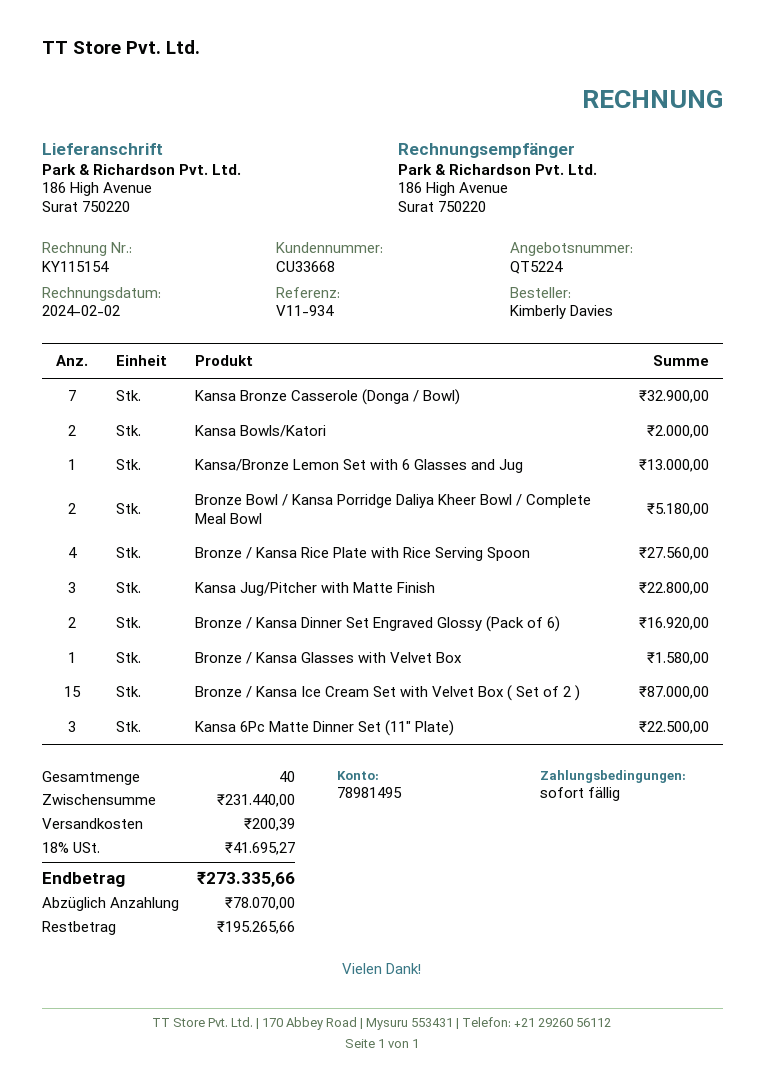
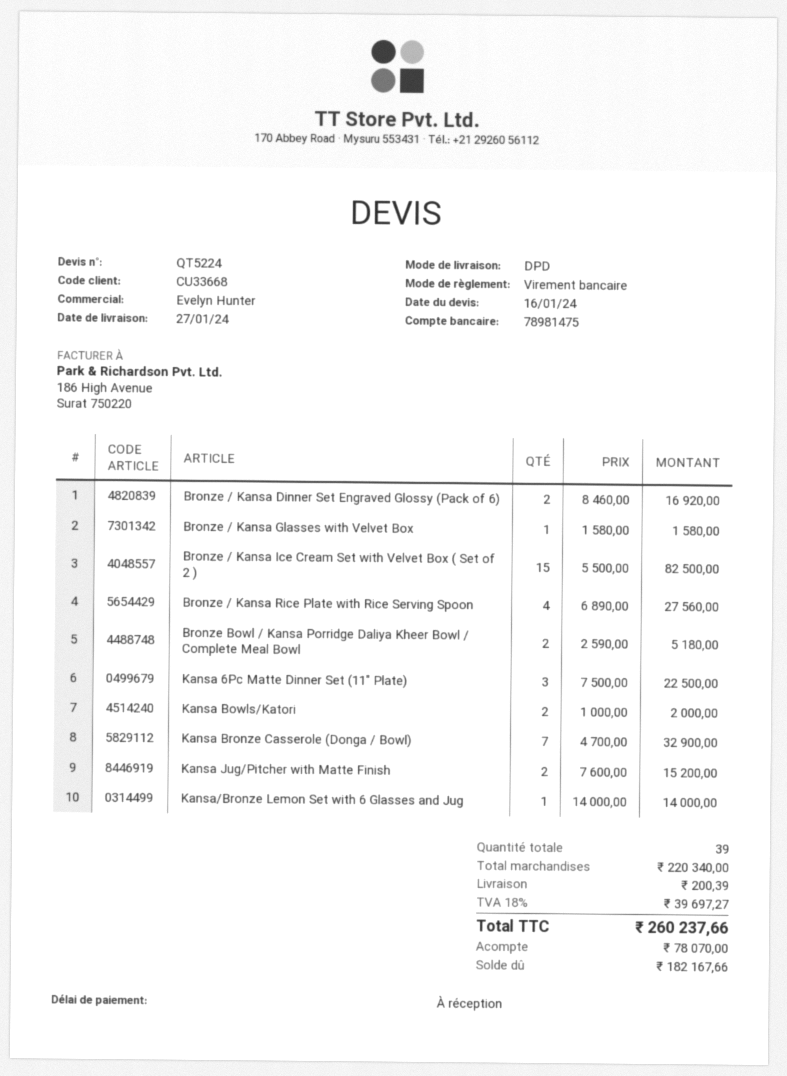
bank account: 78981495 -> 78981475
Kansa/Bronze Lemon Set with 6 Glasses and Jug: 1 for 13000.00 -> 1 for 14000.00
Kansa Jug/Pitcher with Matte Finish: 3 for 22800.00 -> 2 for 15200.00
Bronze / Kansa Ice Cream Set with Velvet Box ( Set of 2 ): 15 for 87000.00 -> 15 for 82500.00
total quantity: 40 -> 39
subtotal: 231440.00 -> 220340.00
tax: 18% = 41695.27 -> 18% = 39697.27
total: 273335.66 -> 260237.66
balance: 195265.66 -> 182167.66

